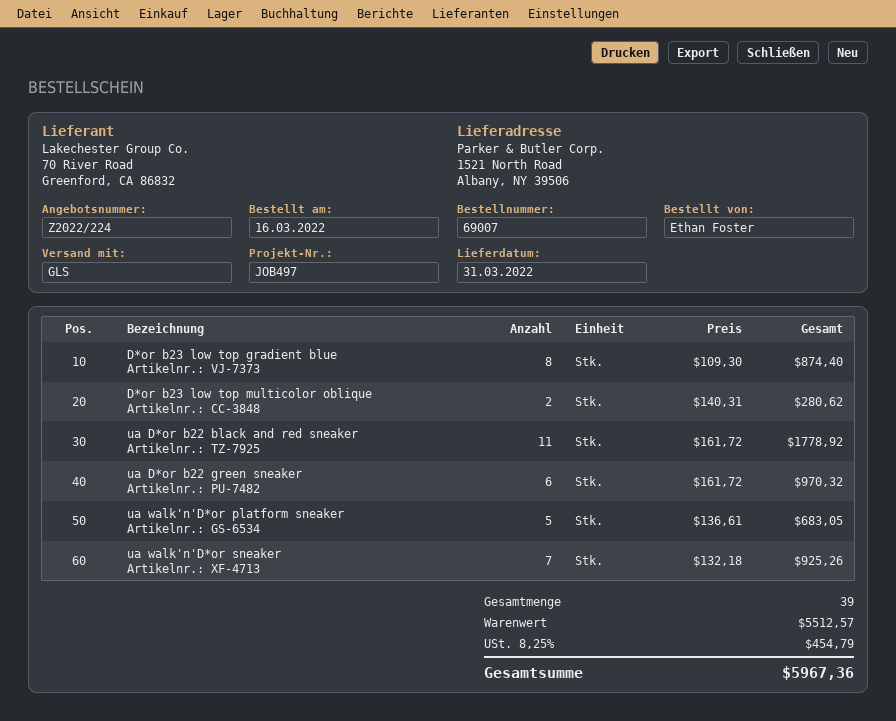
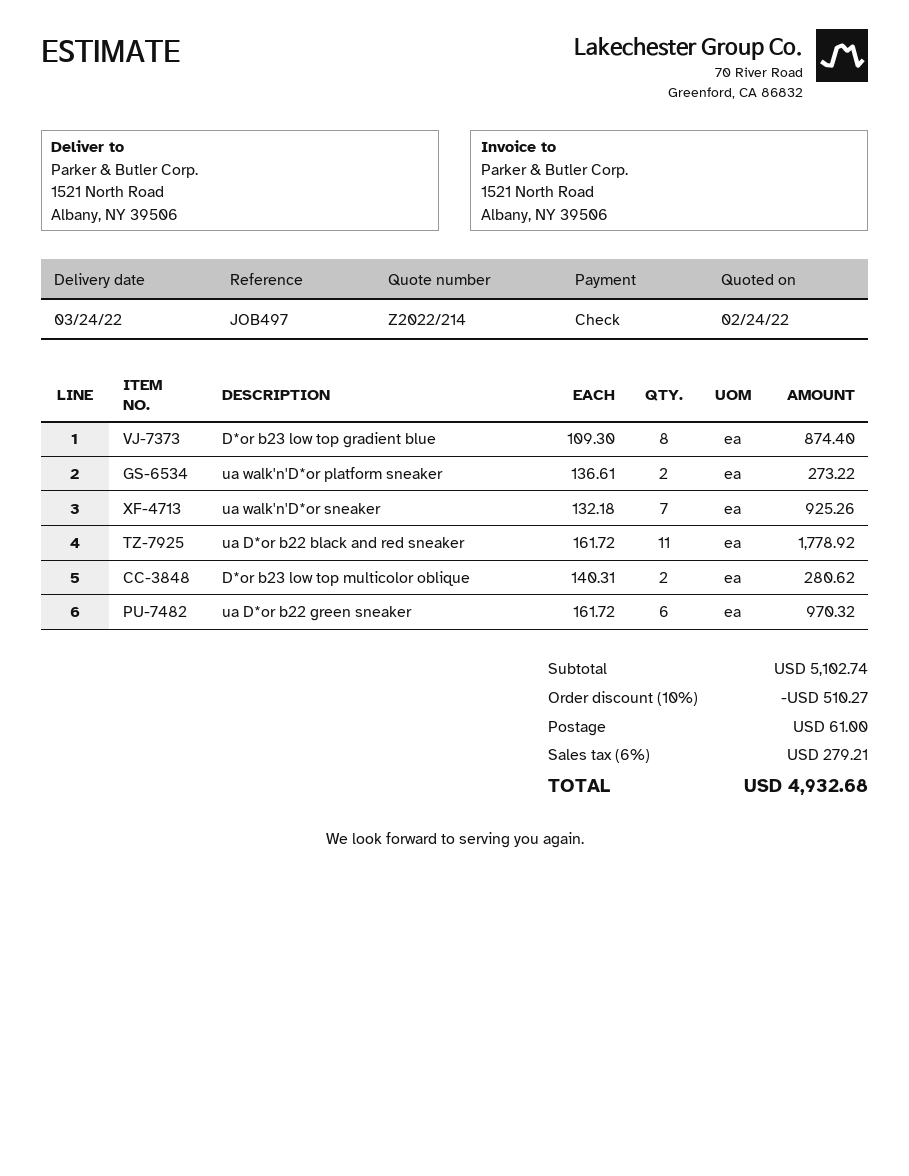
quote number: Z2022/224 -> Z2022/214
delivery date: 2022-03-31 -> 2022-03-24
ua walk'n'D*or platform sneaker: 5 x 136.61 = 683.05 -> 2 x 136.61 = 273.22
subtotal: 5512.57 -> 5102.74
discount: none -> 10% = 510.27
shipping: none -> 61.00
tax: 8.25% = 454.79 -> 6% = 279.21
total: 5967.36 -> 4932.68

